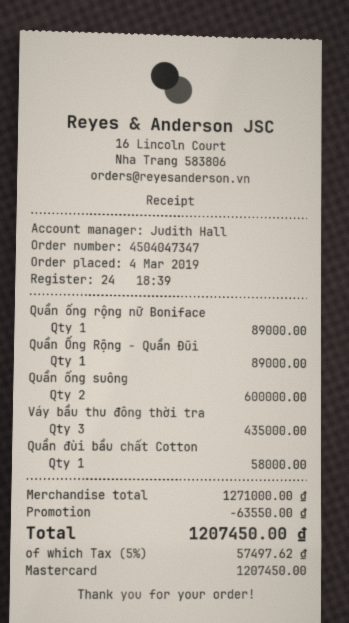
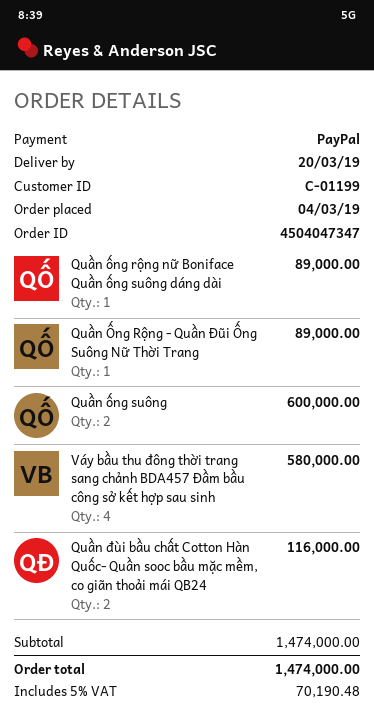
payment method: Mastercard -> PayPal
Váy bầu thu đông thời tra: 3 for 435000.00 -> 4 for 580000.00
Quần đùi bầu chất Cotton: 1 for 58000.00 -> 2 for 116000.00
subtotal: 1271000.00 -> 1474000.00
discount: 63550.00 -> none
tax: 5% = 57497.62 -> 5% = 70190.48
total: 1207450.00 -> 1474000.00

